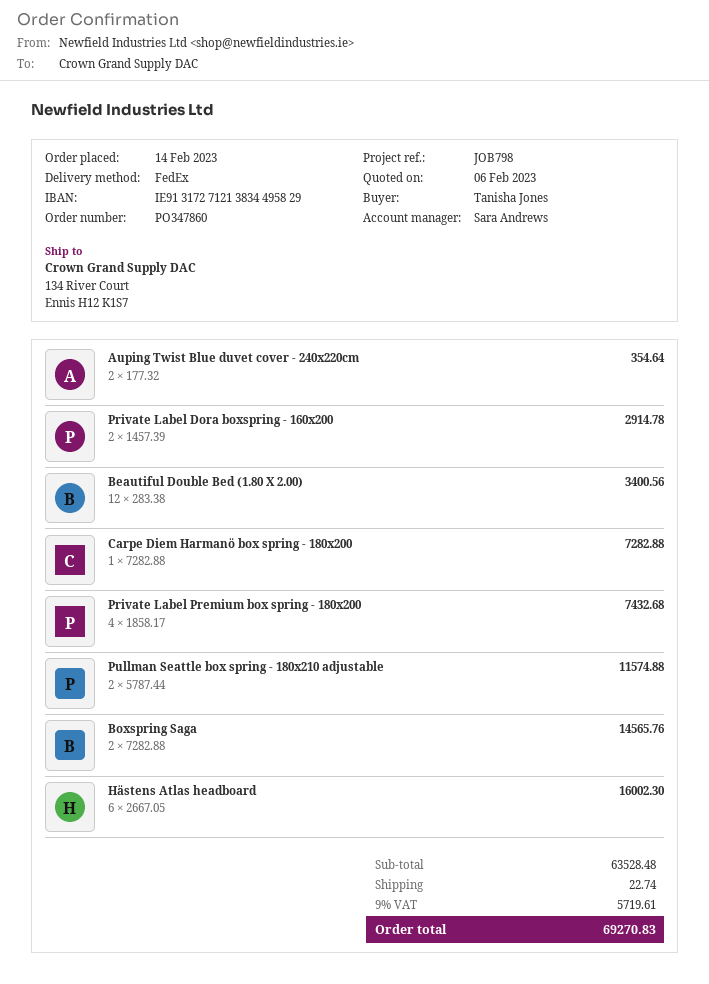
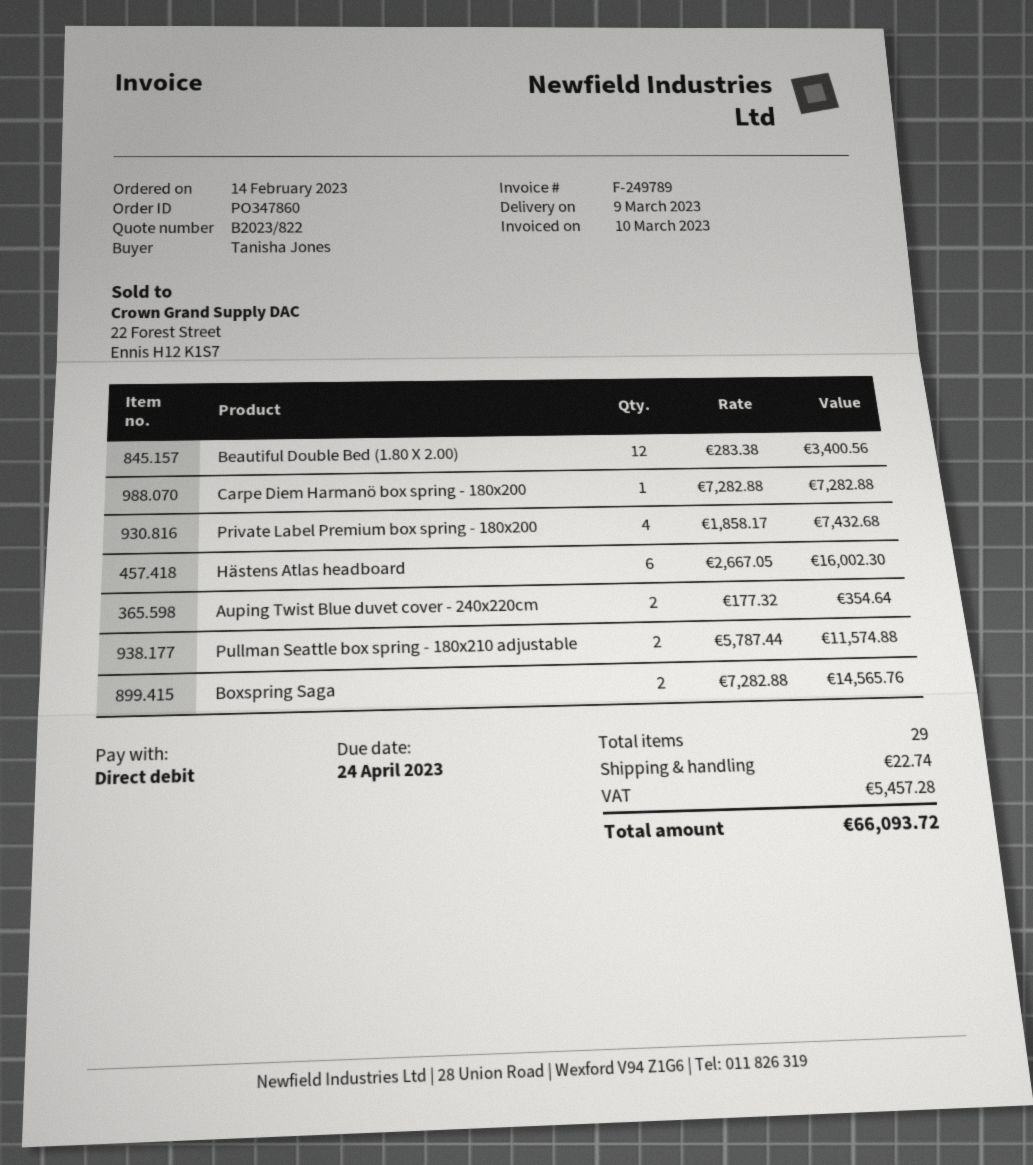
Private Label Dora boxspring - 160x200: 2 x 1457.39 = 2914.78 -> none
tax: 5719.61 -> 5457.28
total: 69270.83 -> 66093.72

